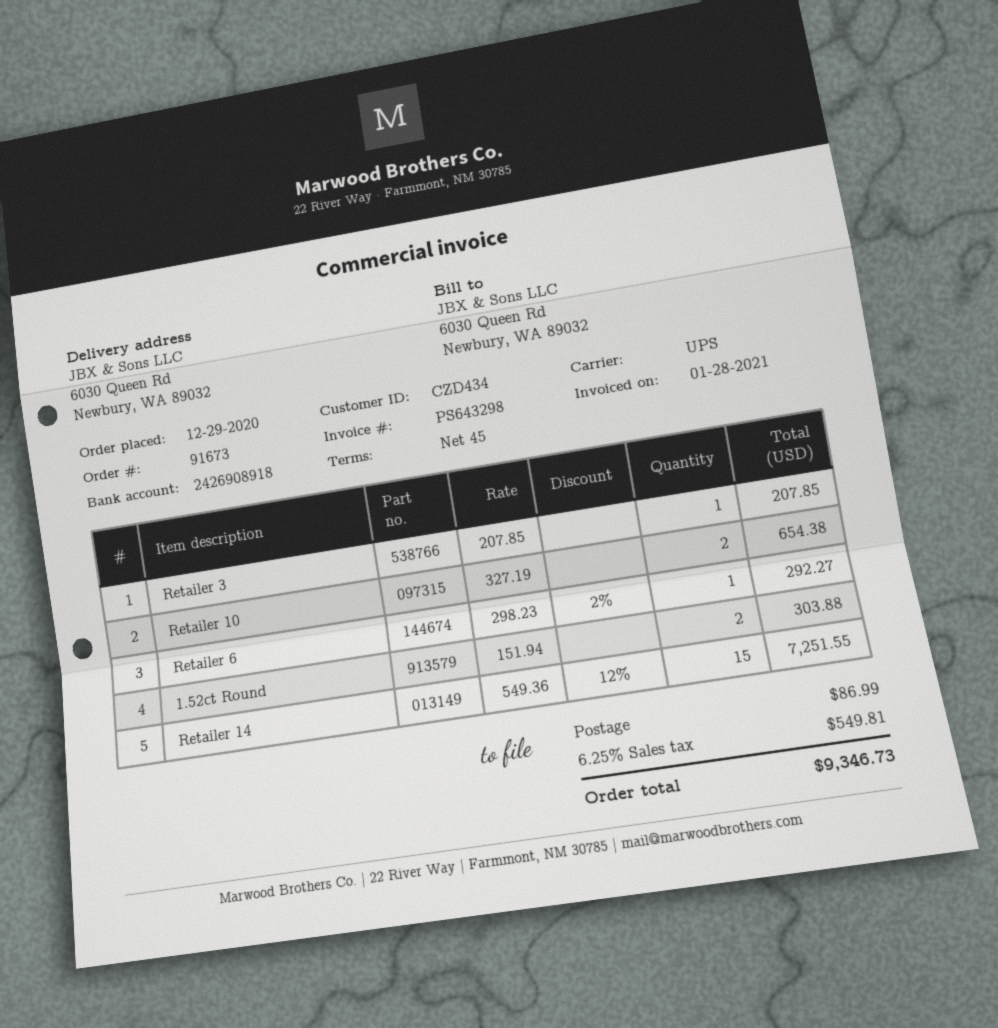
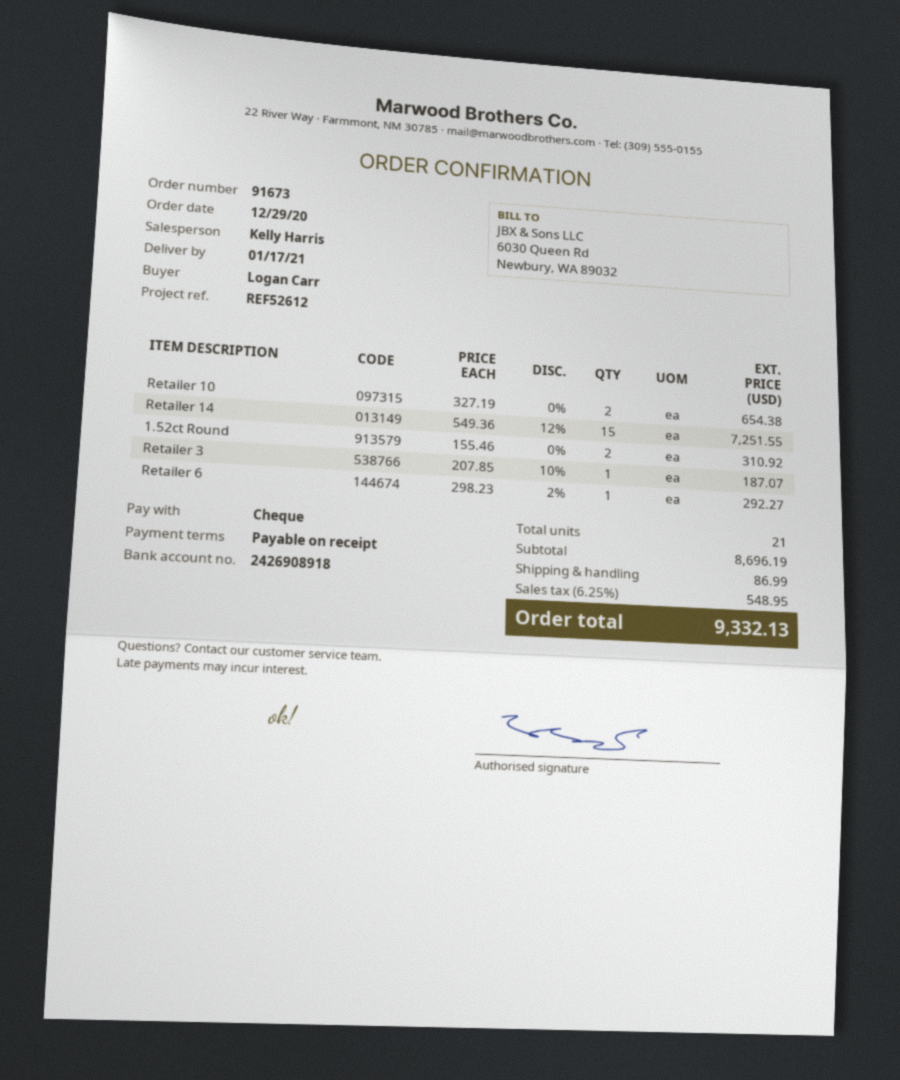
payment terms: 45 days -> on receipt
Retailer 3: 1 x 207.85 = 207.85 -> 1 x 207.85 - 10% = 187.07
1.52ct Round: 2 x 151.94 = 303.88 -> 2 x 155.46 = 310.92
tax: 6.25% = 549.81 -> 6.25% = 548.95
total: 9346.73 -> 9332.13

